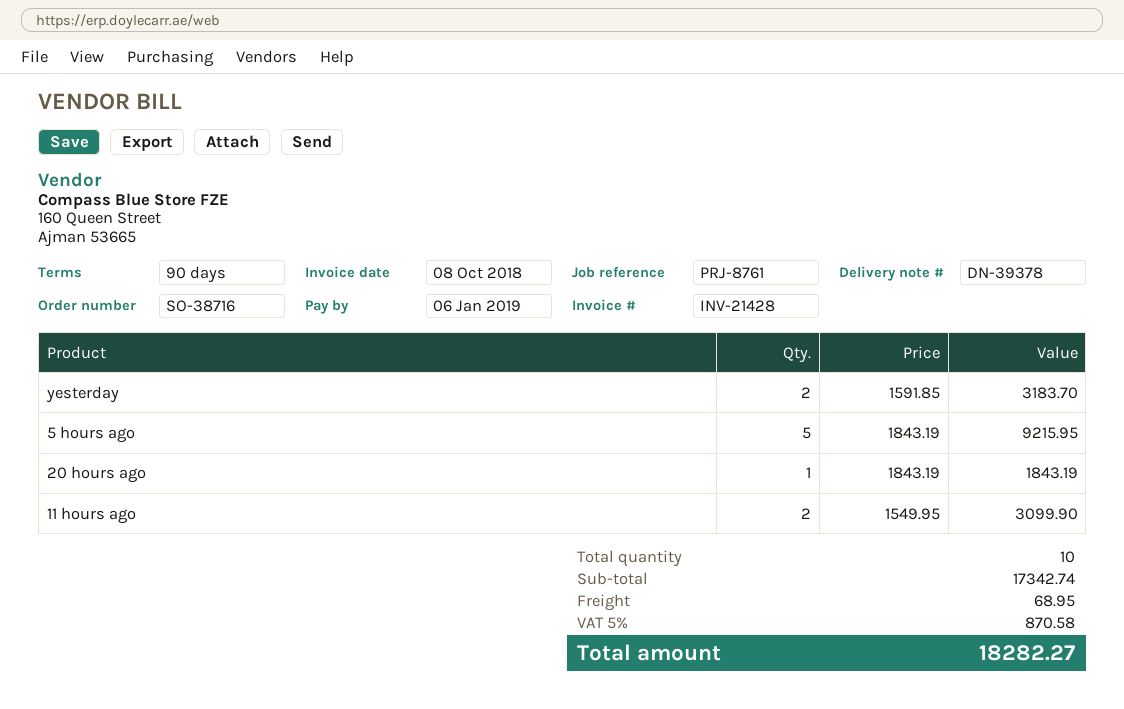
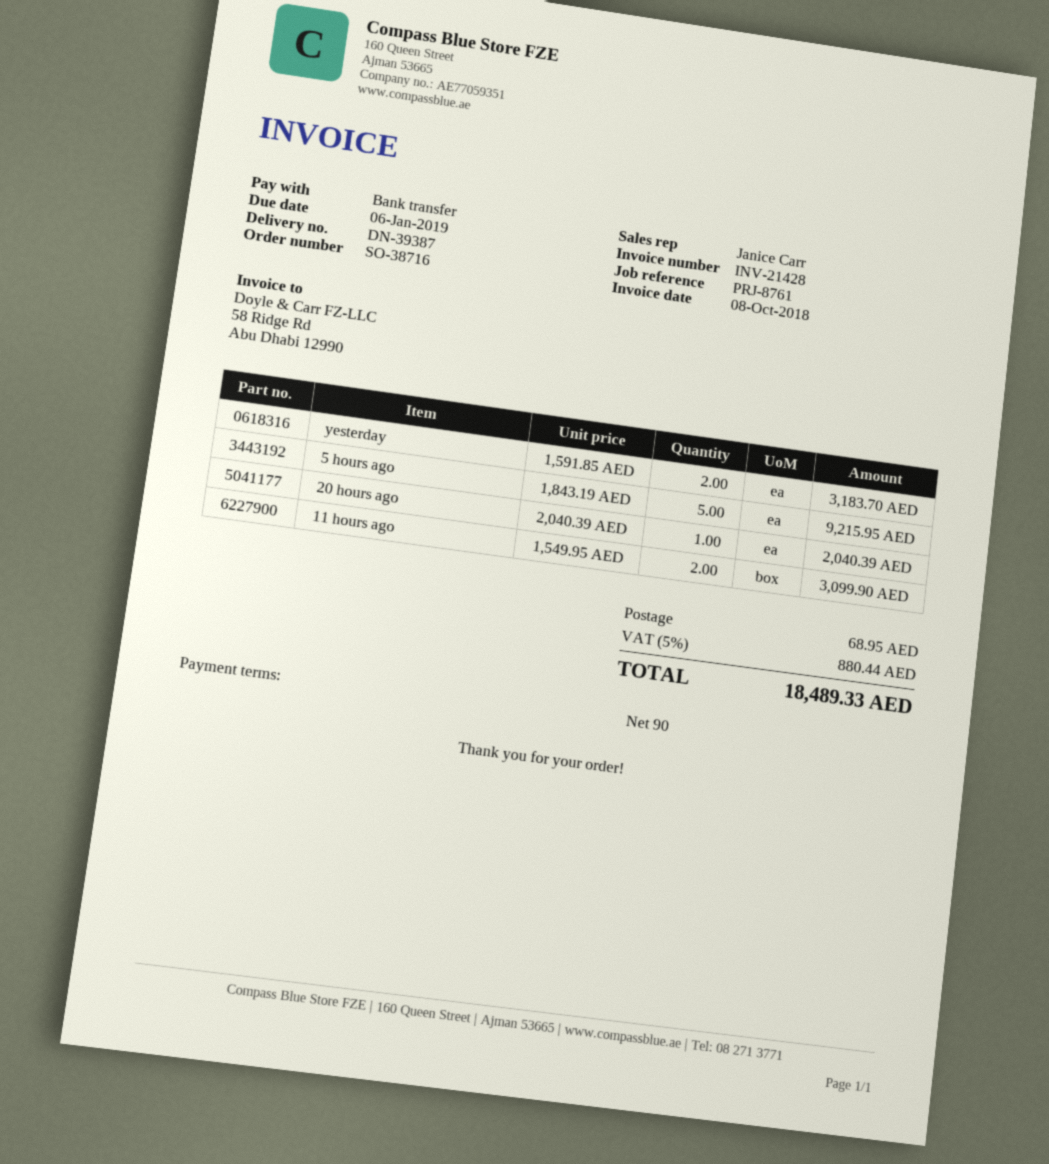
delivery note number: DN-39378 -> DN-39387
20 hours ago: 1 x 1843.19 = 1843.19 -> 1 x 2040.39 = 2040.39
tax: 5% = 870.58 -> 5% = 880.44
total: 18282.27 -> 18489.33

